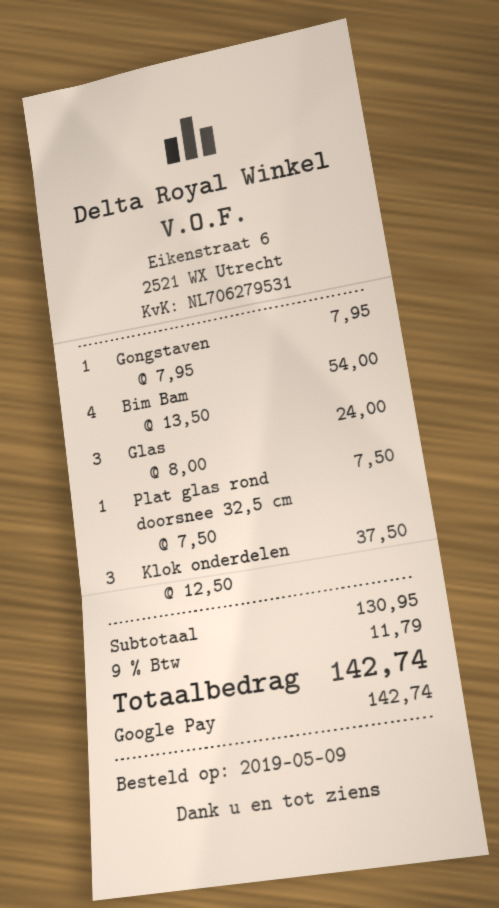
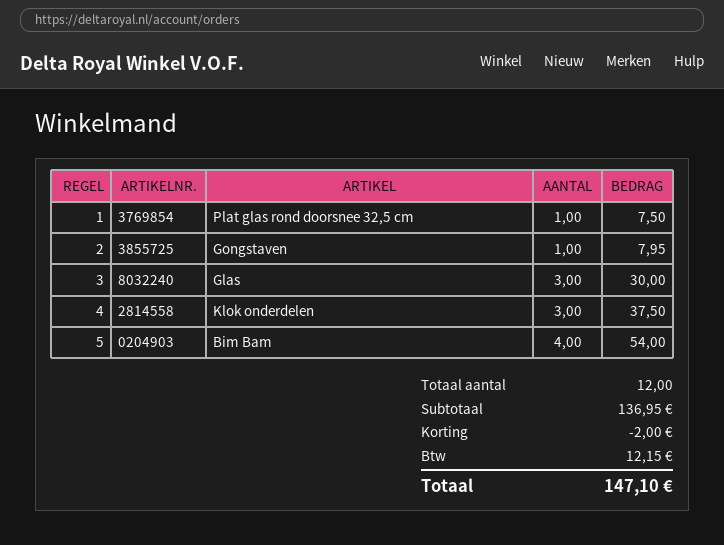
Glas: 3 for 24.00 -> 3 for 30.00
subtotal: 130.95 -> 136.95
discount: none -> 2.00
tax: 11.79 -> 12.15
total: 142.74 -> 147.10

